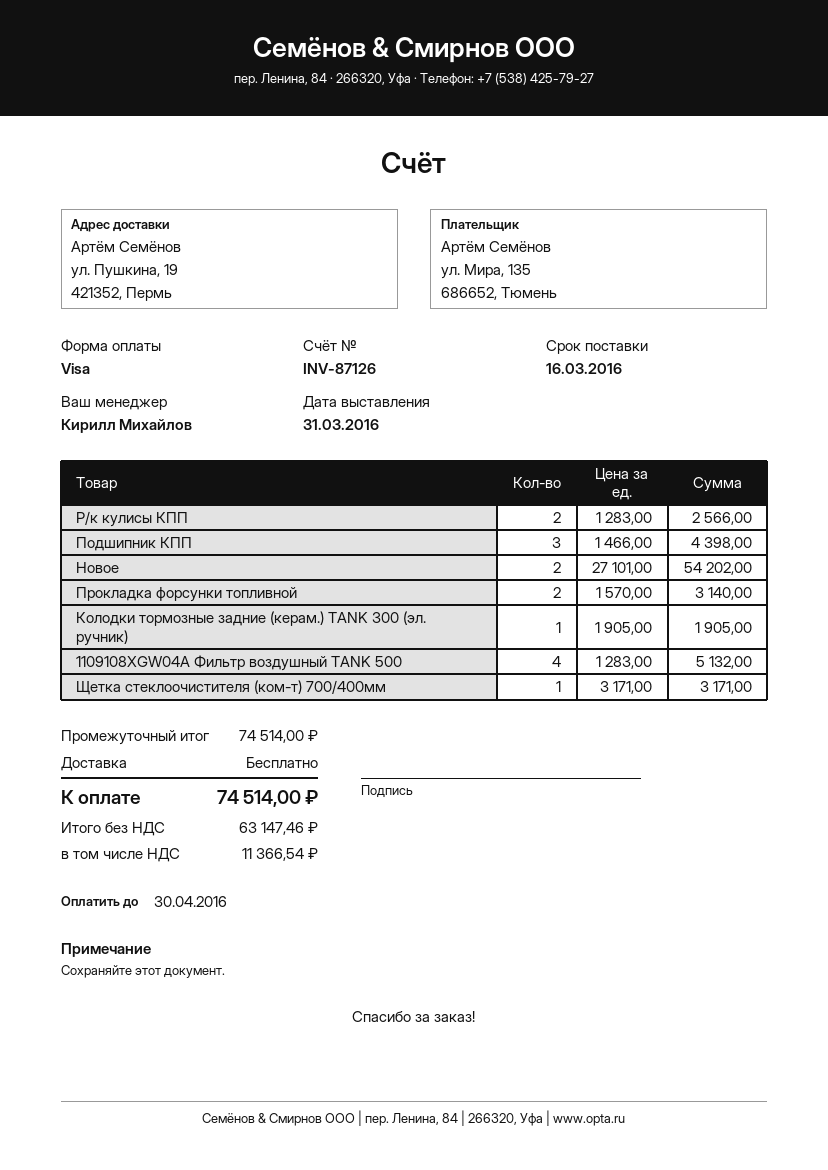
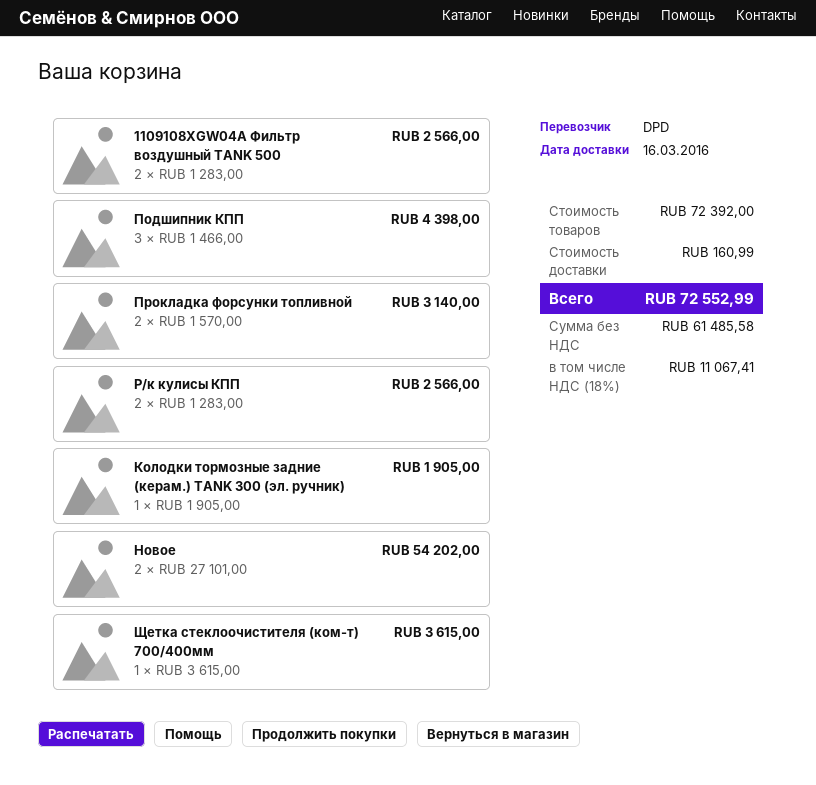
1109108XGW04A Фильтр воздушный TANK 500: 4 x 1283.00 = 5132.00 -> 2 x 1283.00 = 2566.00
Щетка стеклоочистителя (ком-т) 700/400мм: 1 x 3171.00 = 3171.00 -> 1 x 3615.00 = 3615.00
subtotal: 74514.00 -> 72392.00
shipping: 0.00 -> 160.99
net: 63147.46 -> 61485.58
tax: 11366.54 -> 11067.41
total: 74514.00 -> 72552.99

